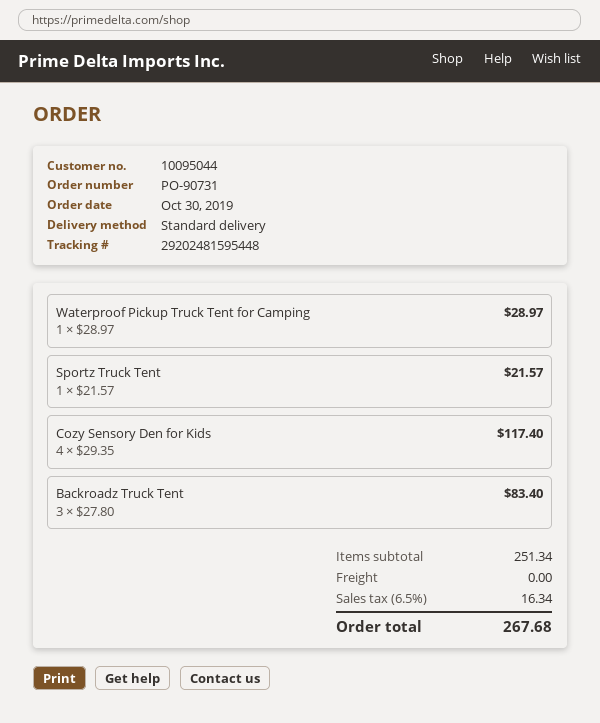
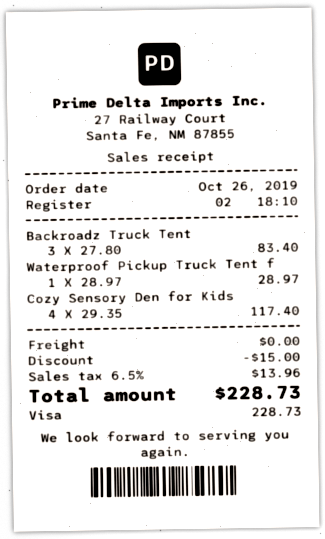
order date: 2019-10-30 -> 2019-10-26
Sportz Truck Tent: 1 x 21.57 = 21.57 -> none
discount: none -> 15.00
tax: 6.5% = 16.34 -> 6.5% = 13.96
total: 267.68 -> 228.73

